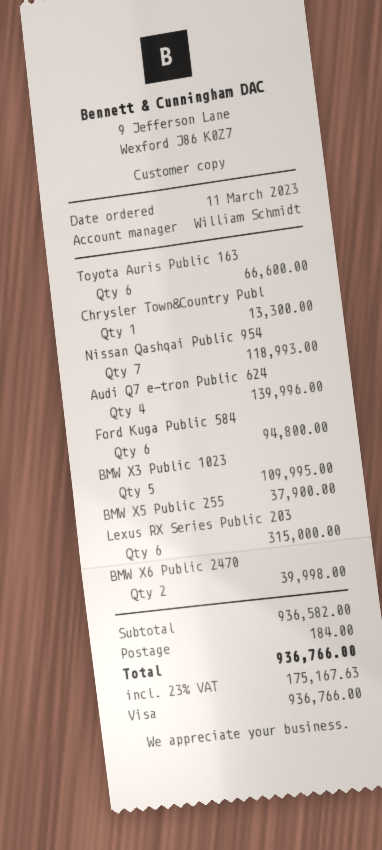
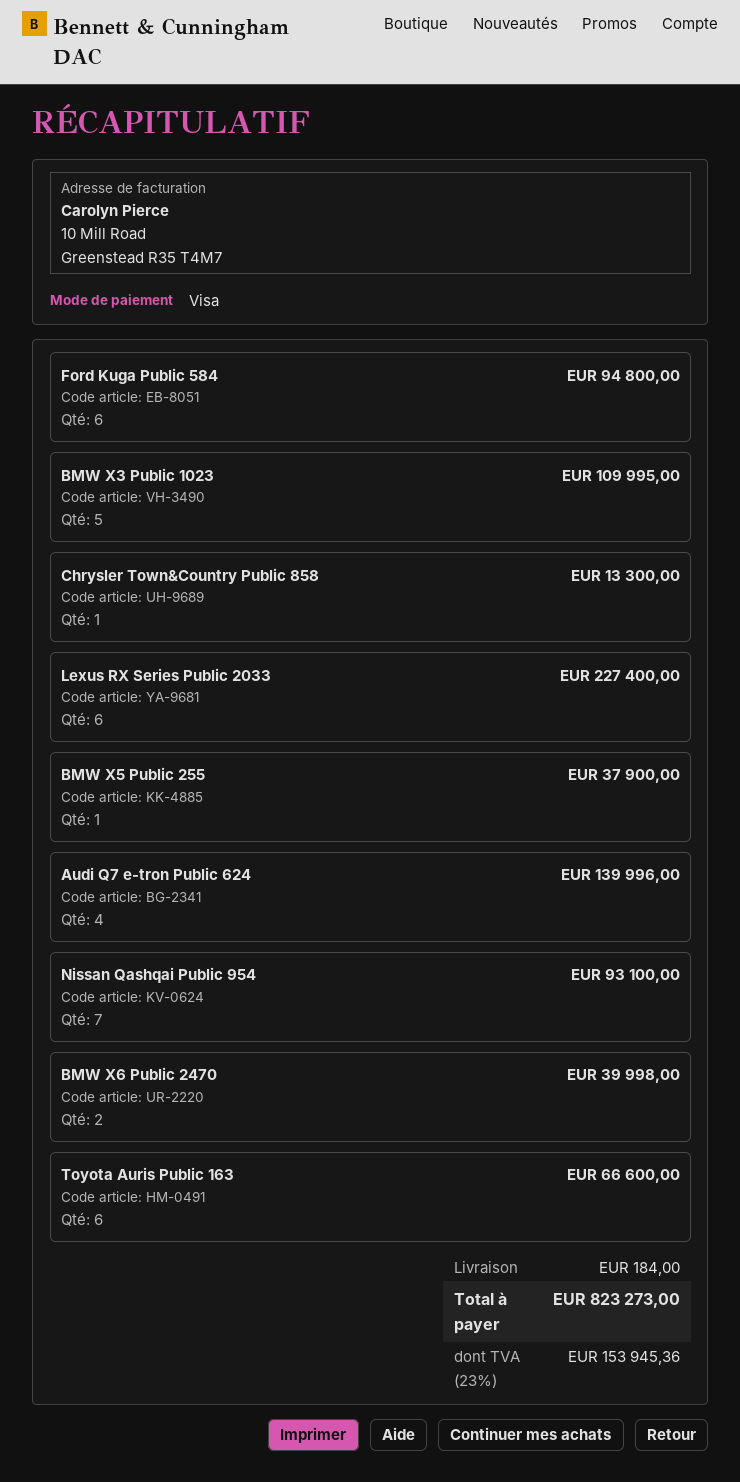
Nissan Qashqai Public 954: 7 for 118993.00 -> 7 for 93100.00
Lexus RX Series Public 203: 6 for 315000.00 -> 6 for 227400.00
tax: 23% = 175167.63 -> 23% = 153945.36
total: 936766.00 -> 823273.00

